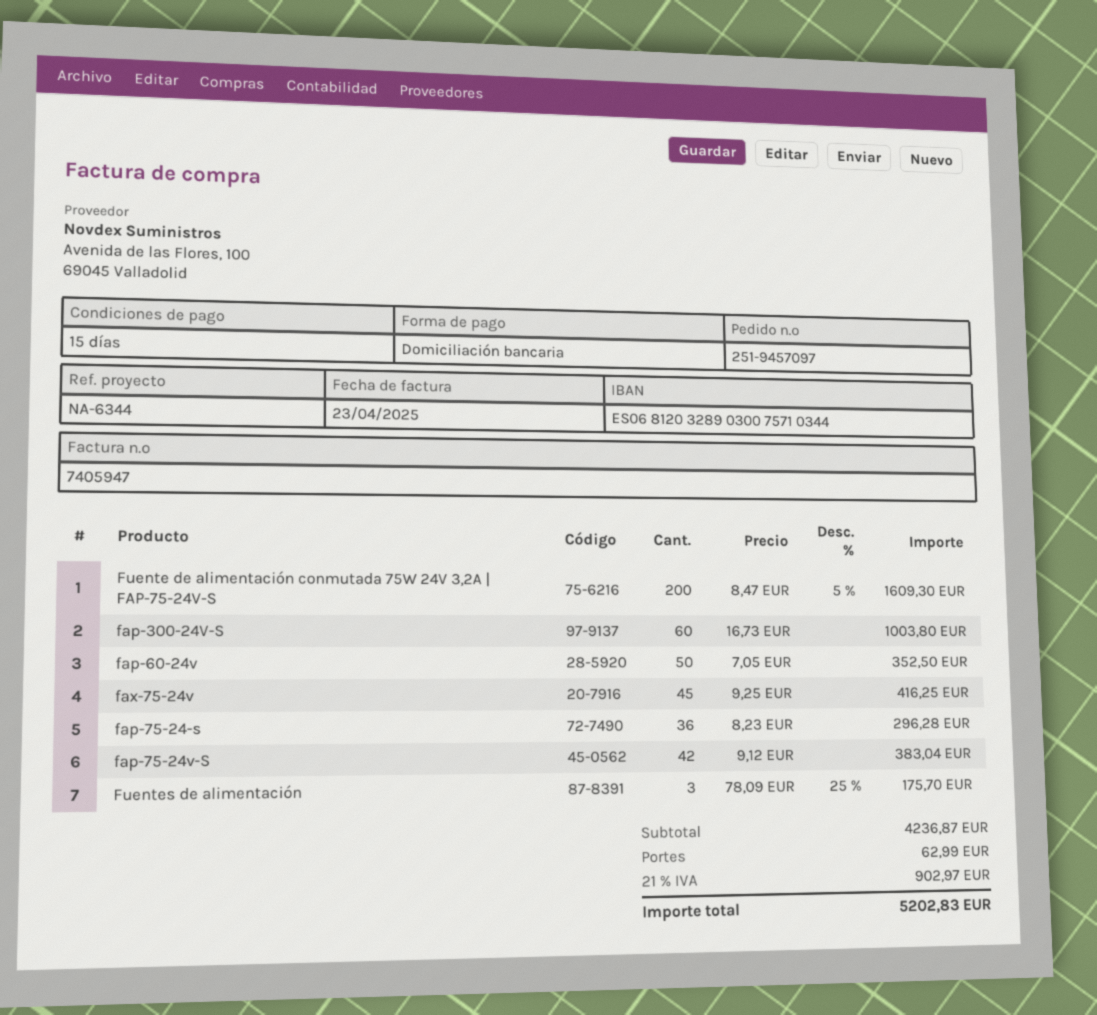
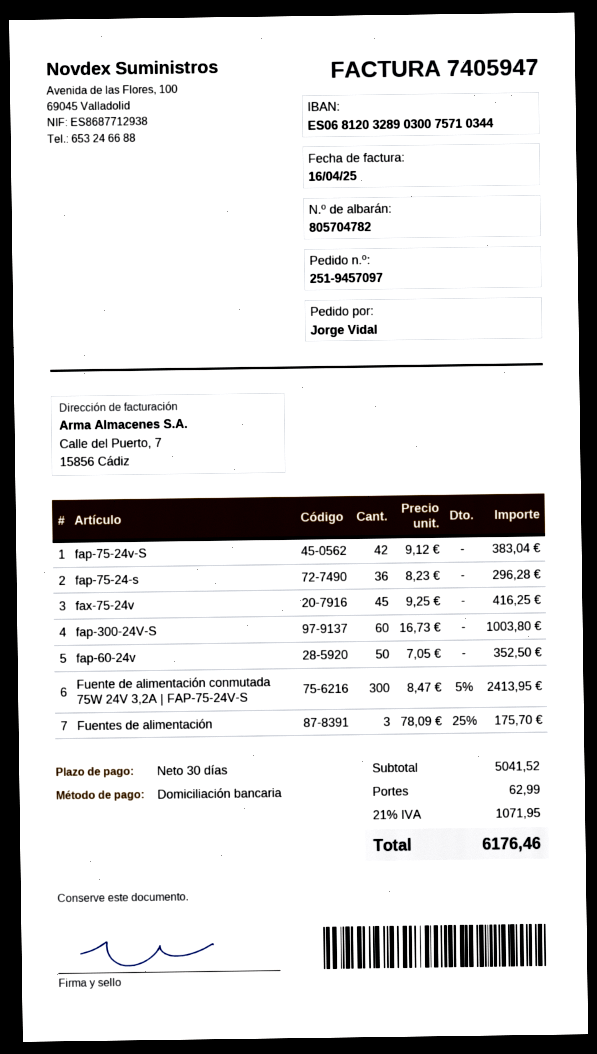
invoice date: 2025-04-23 -> 2025-04-16
payment terms: 15 days -> 30 days
Fuente de alimentación conmutada 75W 24V 3,2A | FAP-75-24V-S: 200 x 8.47 - 5% = 1609.30 -> 300 x 8.47 - 5% = 2413.95
subtotal: 4236.87 -> 5041.52
tax: 21% = 902.97 -> 21% = 1071.95
total: 5202.83 -> 6176.46

